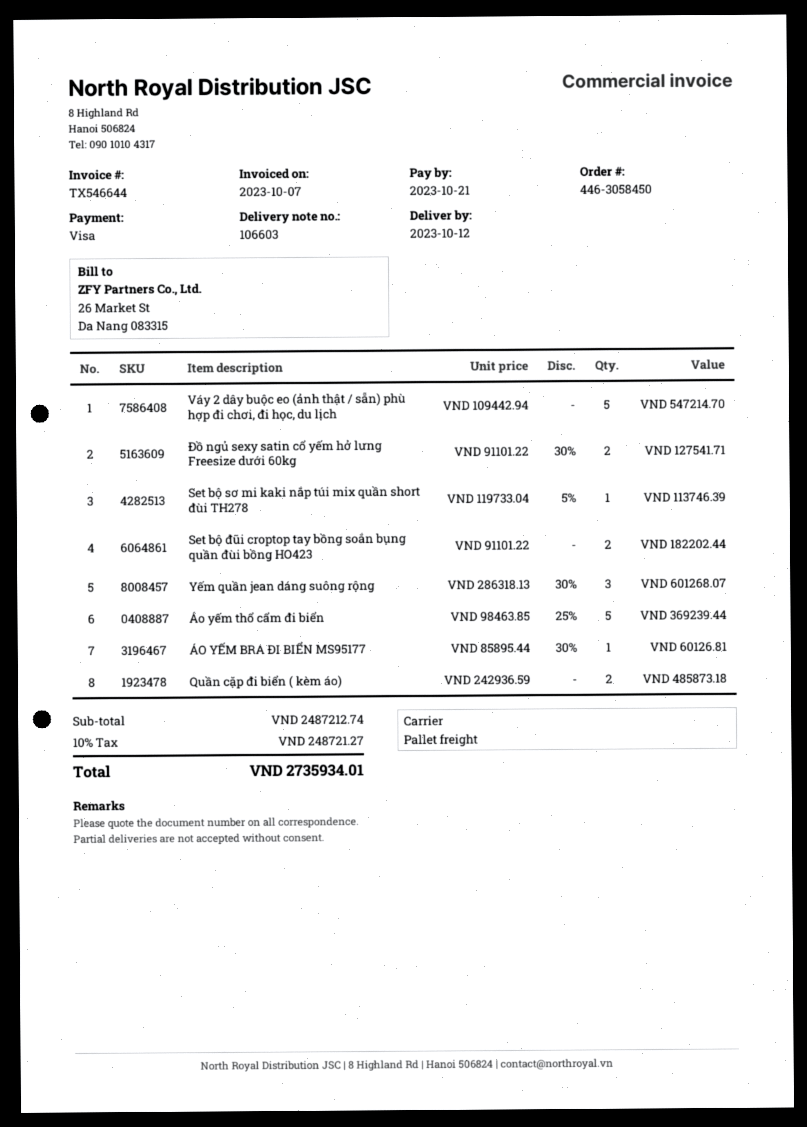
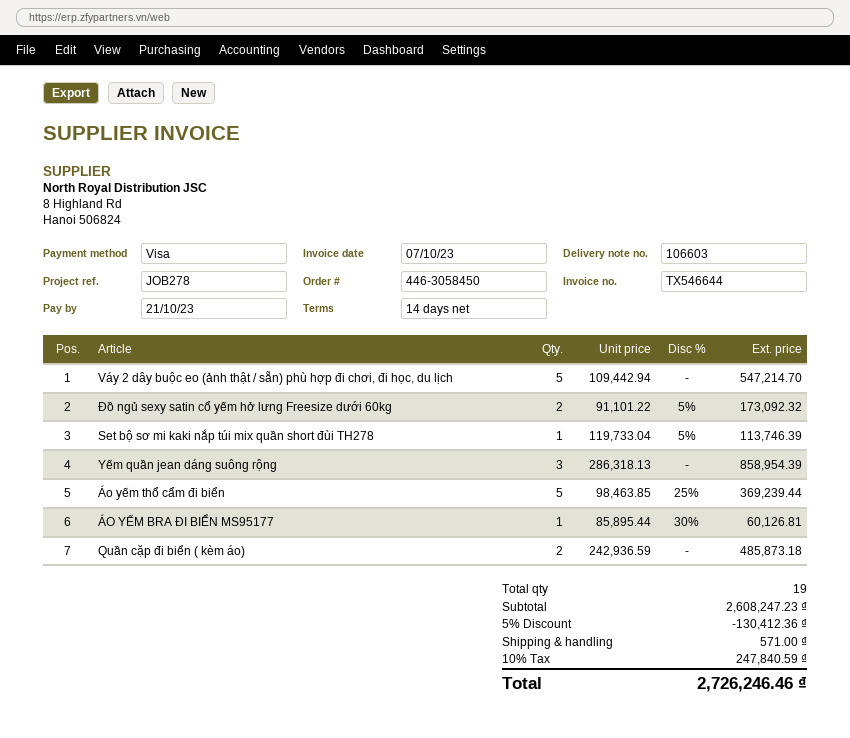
Đồ ngủ sexy satin cổ yếm hở lưng Freesize dưới 60kg: 2 x 91101.22 - 30% = 127541.71 -> 2 x 91101.22 - 5% = 173092.32
Set bộ đũi croptop tay bồng soắn bụng quần đùi bồng HO423: 2 x 91101.22 = 182202.44 -> none
Yếm quần jean dáng suông rộng: 3 x 286318.13 - 30% = 601268.07 -> 3 x 286318.13 = 858954.39
subtotal: 2487212.74 -> 2608247.23
discount: none -> 5% = 130412.36
shipping: none -> 571.00
tax: 10% = 248721.27 -> 10% = 247840.59
total: 2735934.01 -> 2726246.46

